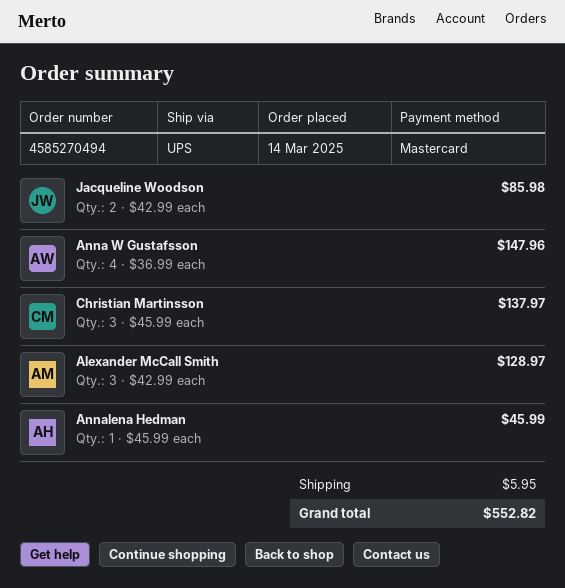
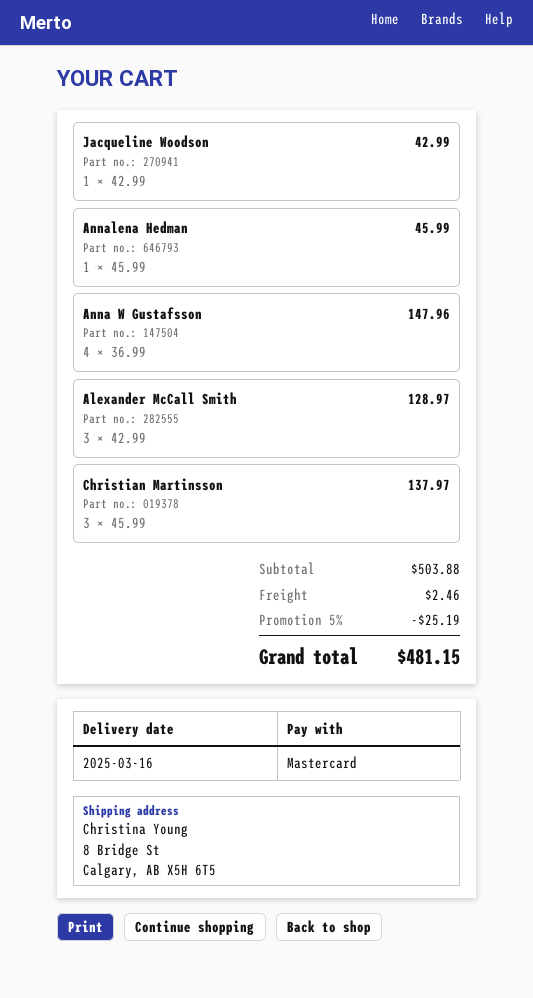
Jacqueline Woodson: 2 x 42.99 = 85.98 -> 1 x 42.99 = 42.99
discount: none -> 5% = 25.19
shipping: 5.95 -> 2.46
total: 552.82 -> 481.15

